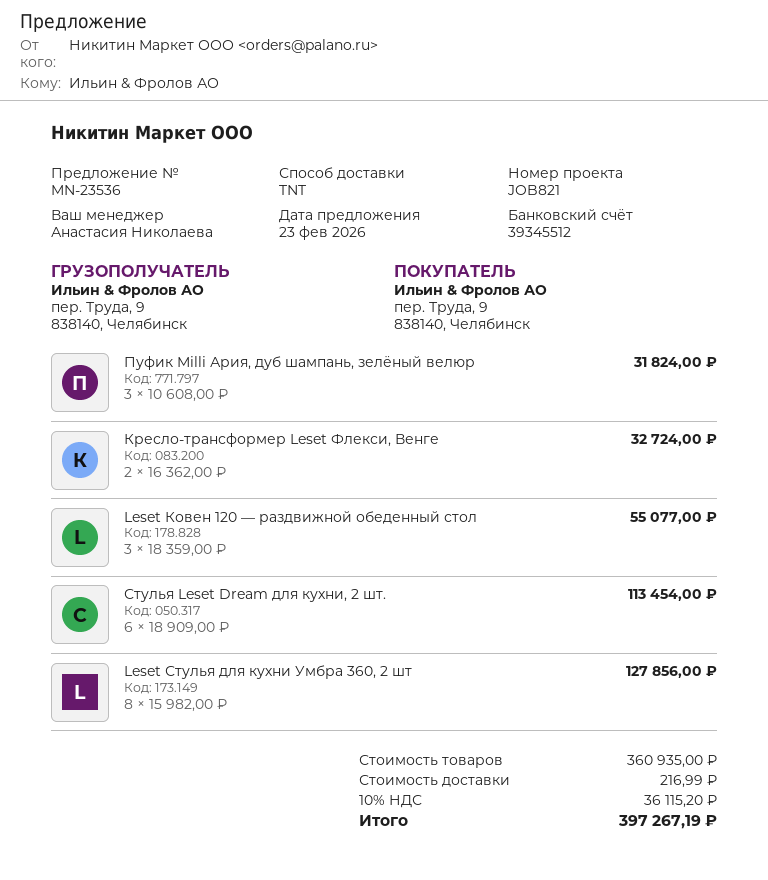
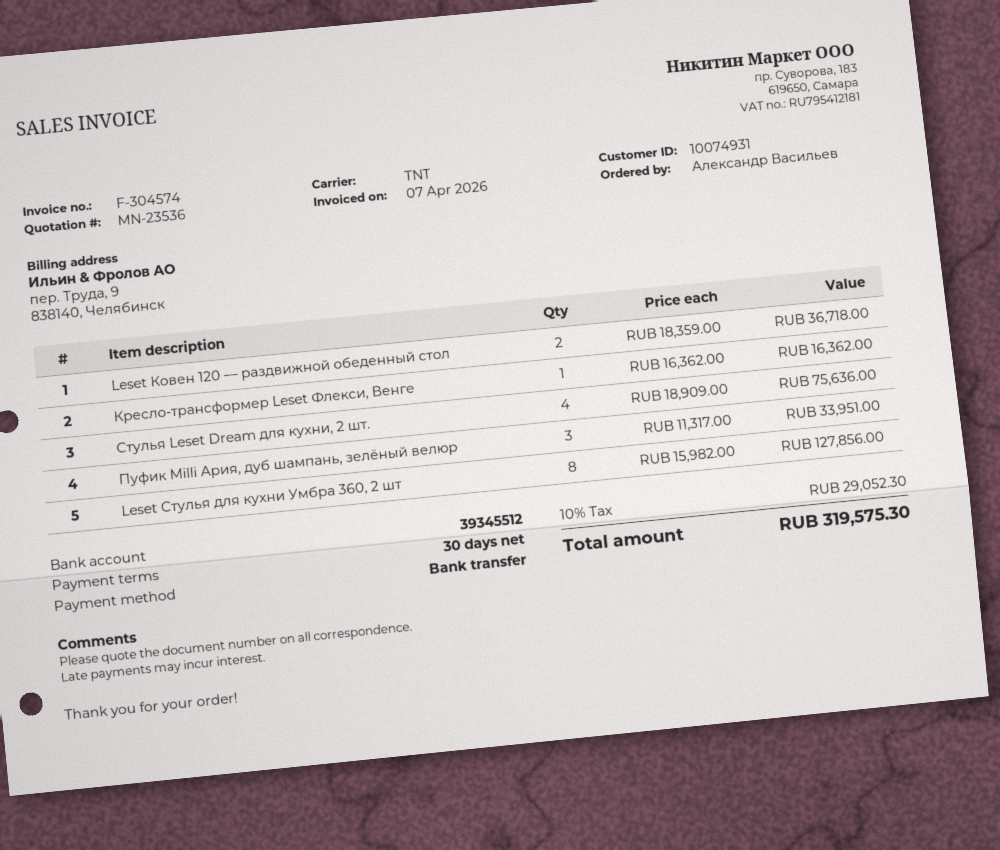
Пуфик Milli Ария, дуб шампань, зелёный велюр: 3 x 10608.00 = 31824.00 -> 3 x 11317.00 = 33951.00
Кресло-трансформер Leset Флекси, Венге: 2 x 16362.00 = 32724.00 -> 1 x 16362.00 = 16362.00
Leset Ковен 120 — раздвижной обеденный стол: 3 x 18359.00 = 55077.00 -> 2 x 18359.00 = 36718.00
Стулья Leset Dream для кухни, 2 шт.: 6 x 18909.00 = 113454.00 -> 4 x 18909.00 = 75636.00
shipping: 216.99 -> none
tax: 10% = 36115.20 -> 10% = 29052.30
total: 397267.19 -> 319575.30

